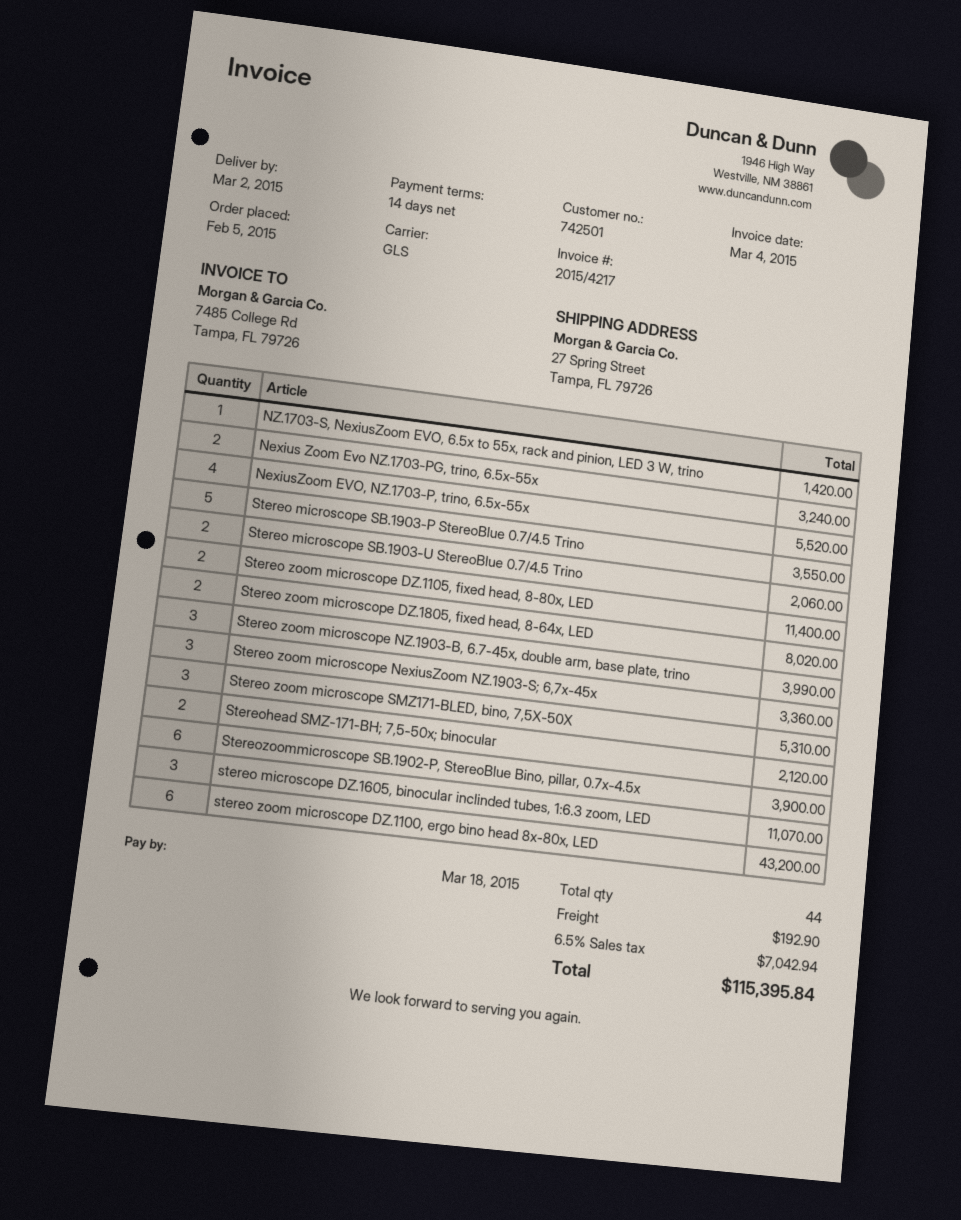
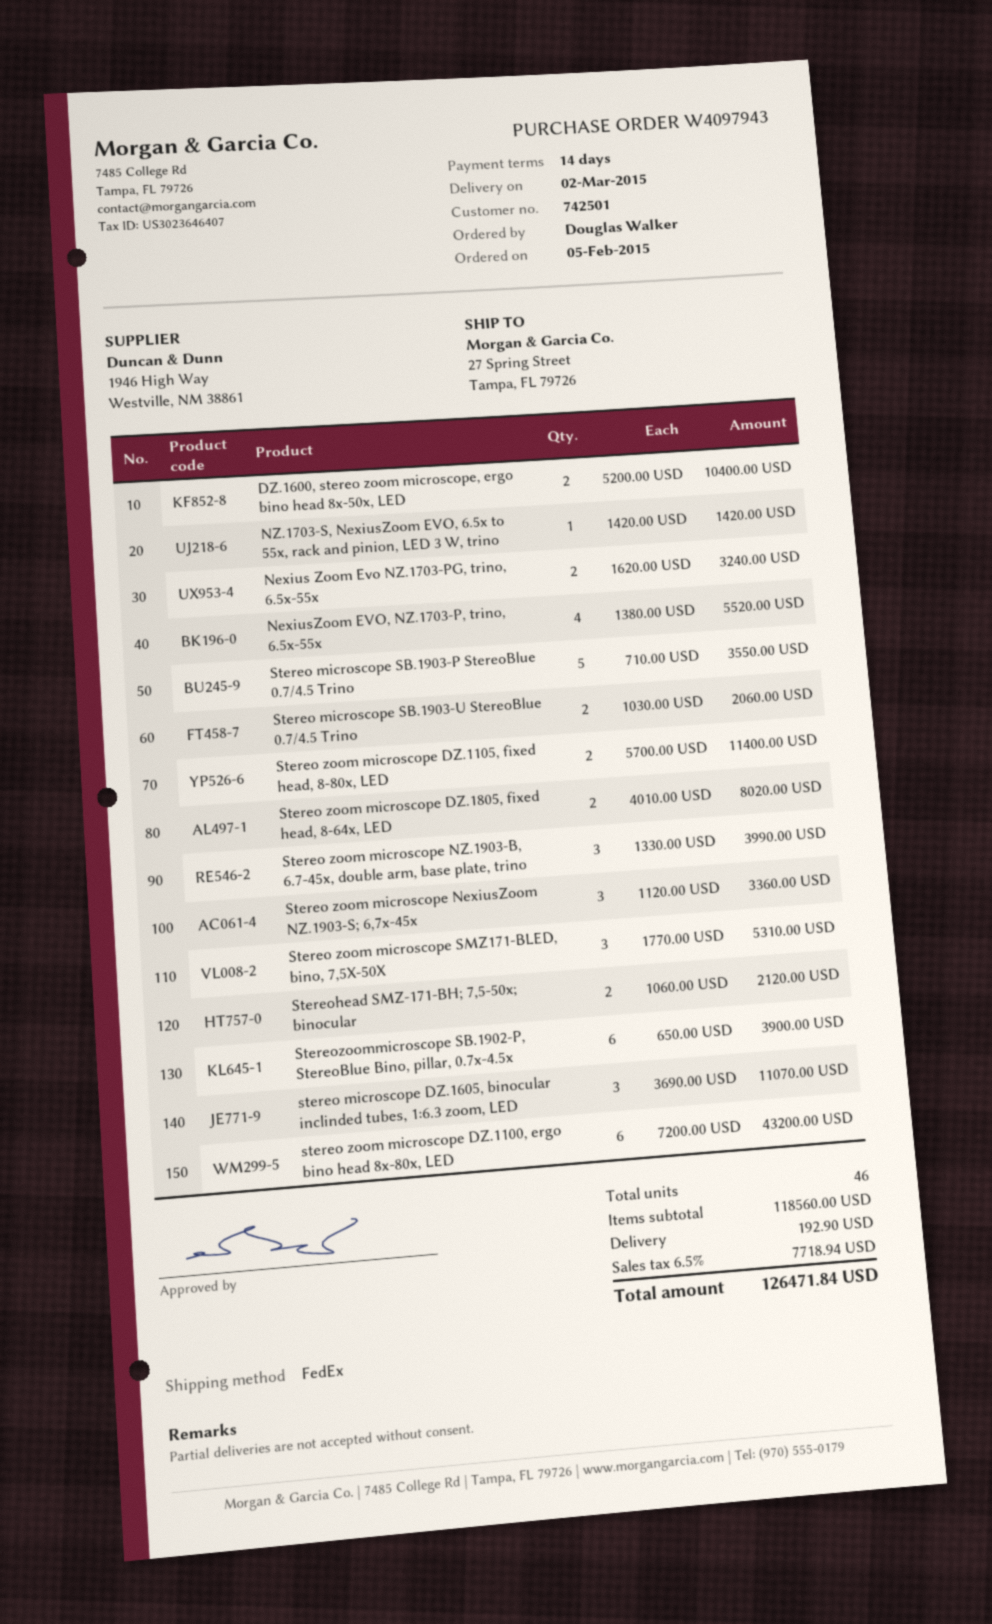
shipping method: GLS -> FedEx
DZ.1600, stereo zoom microscope, ergo bino head 8x-50x, LED: none -> 2 for 10400.00
total quantity: 44 -> 46
tax: 6.5% = 7042.94 -> 6.5% = 7718.94
total: 115395.84 -> 126471.84

